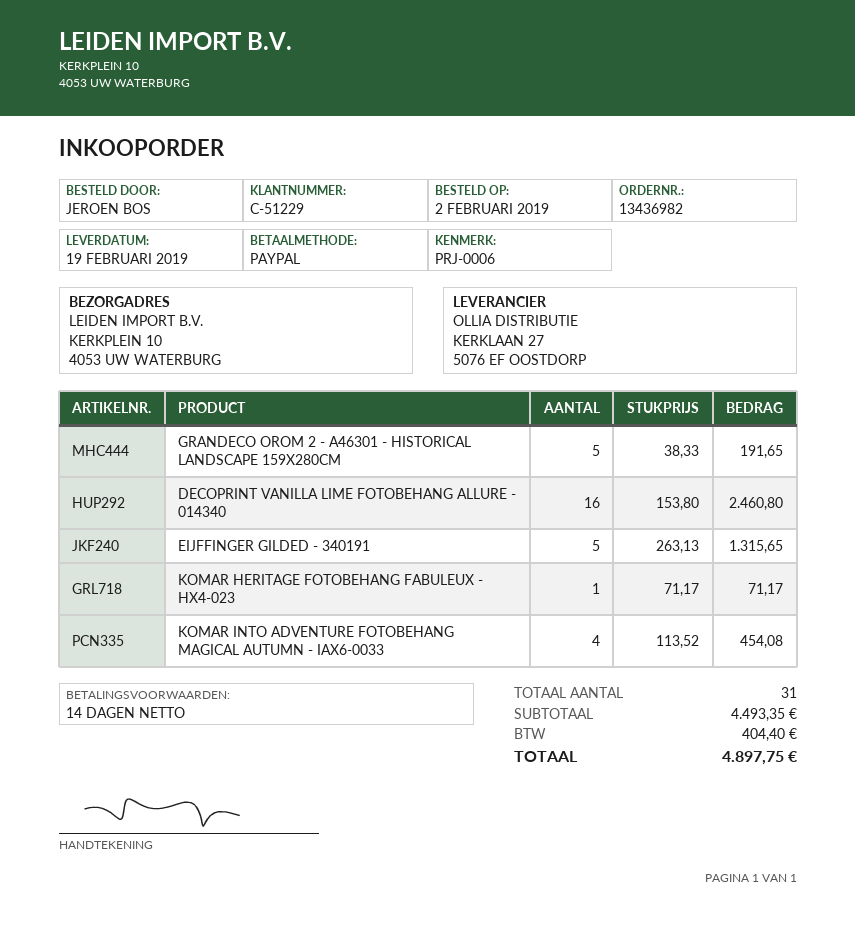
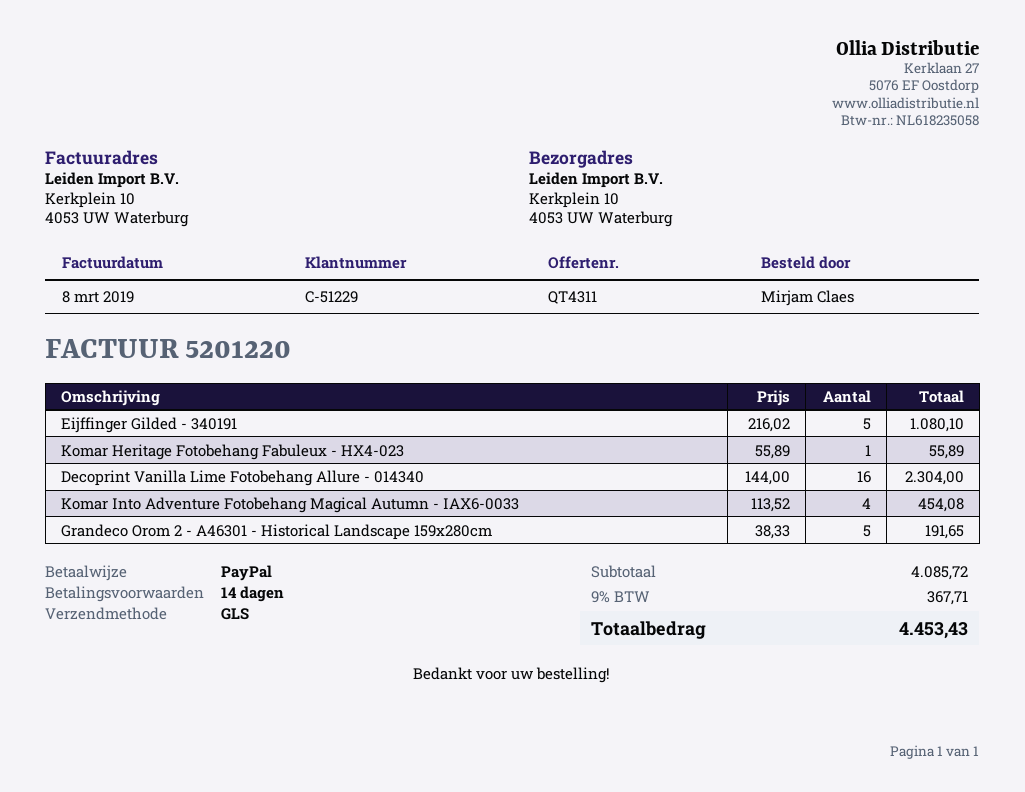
ordered by: JEROEN BOS -> Mirjam Claes
DECOPRINT VANILLA LIME FOTOBEHANG ALLURE - 014340: 16 x 153.80 = 2460.80 -> 16 x 144.00 = 2304.00
EIJFFINGER GILDED - 340191: 5 x 263.13 = 1315.65 -> 5 x 216.02 = 1080.10
KOMAR HERITAGE FOTOBEHANG FABULEUX - HX4-023: 1 x 71.17 = 71.17 -> 1 x 55.89 = 55.89
subtotal: 4493.35 -> 4085.72
tax: 404.40 -> 367.71
total: 4897.75 -> 4453.43

